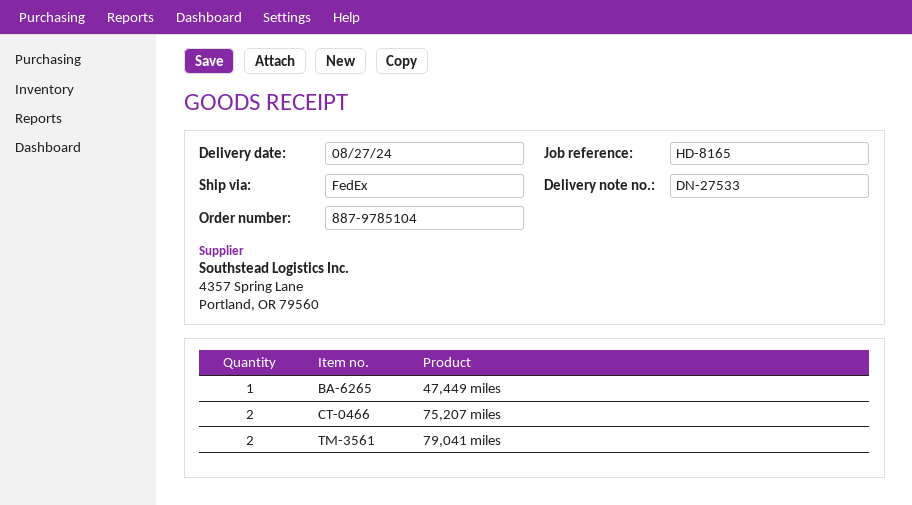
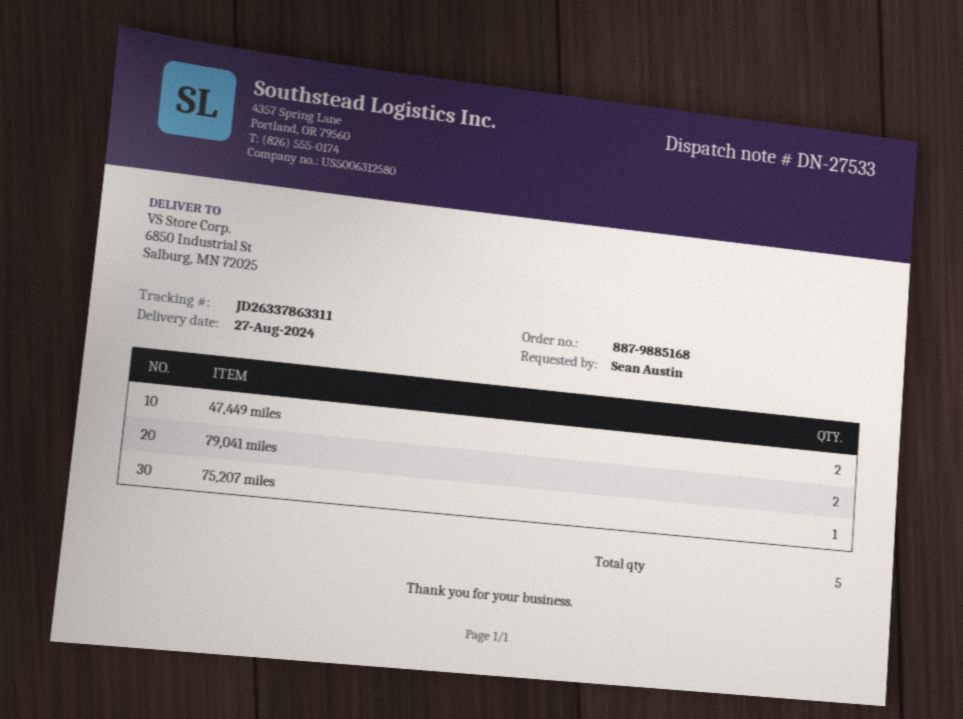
order number: 887-9785104 -> 887-9885168
47,449 miles: 1 -> 2
75,207 miles: 2 -> 1

